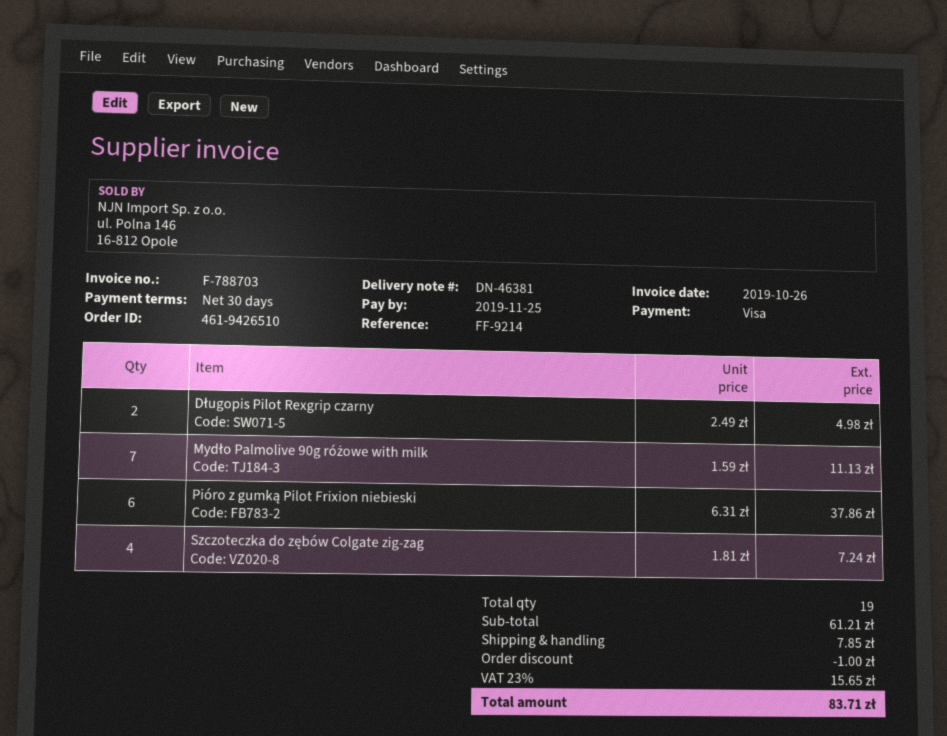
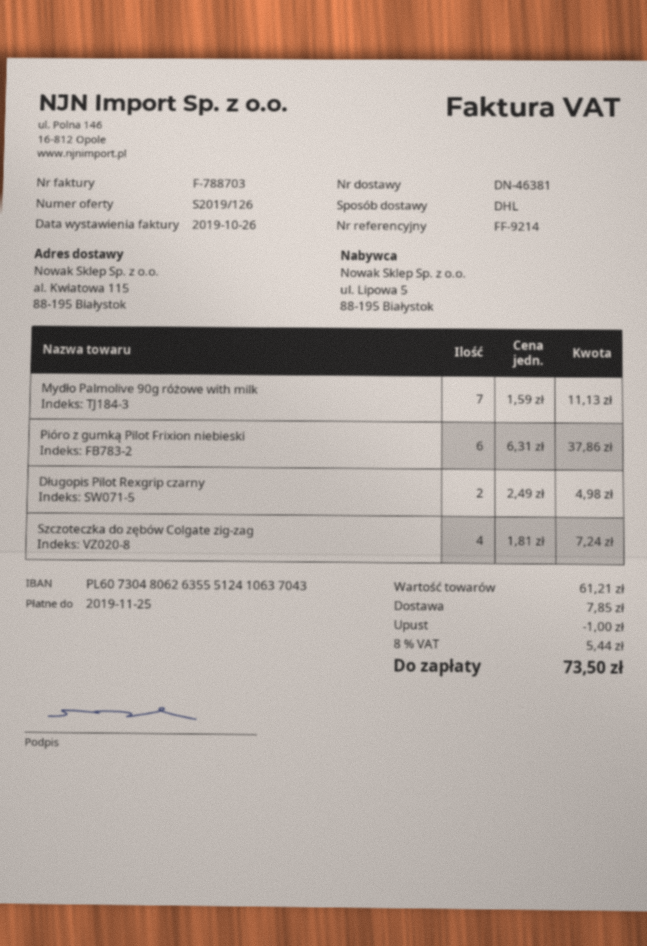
tax: 23% = 15.65 -> 8% = 5.44
total: 83.71 -> 73.50

